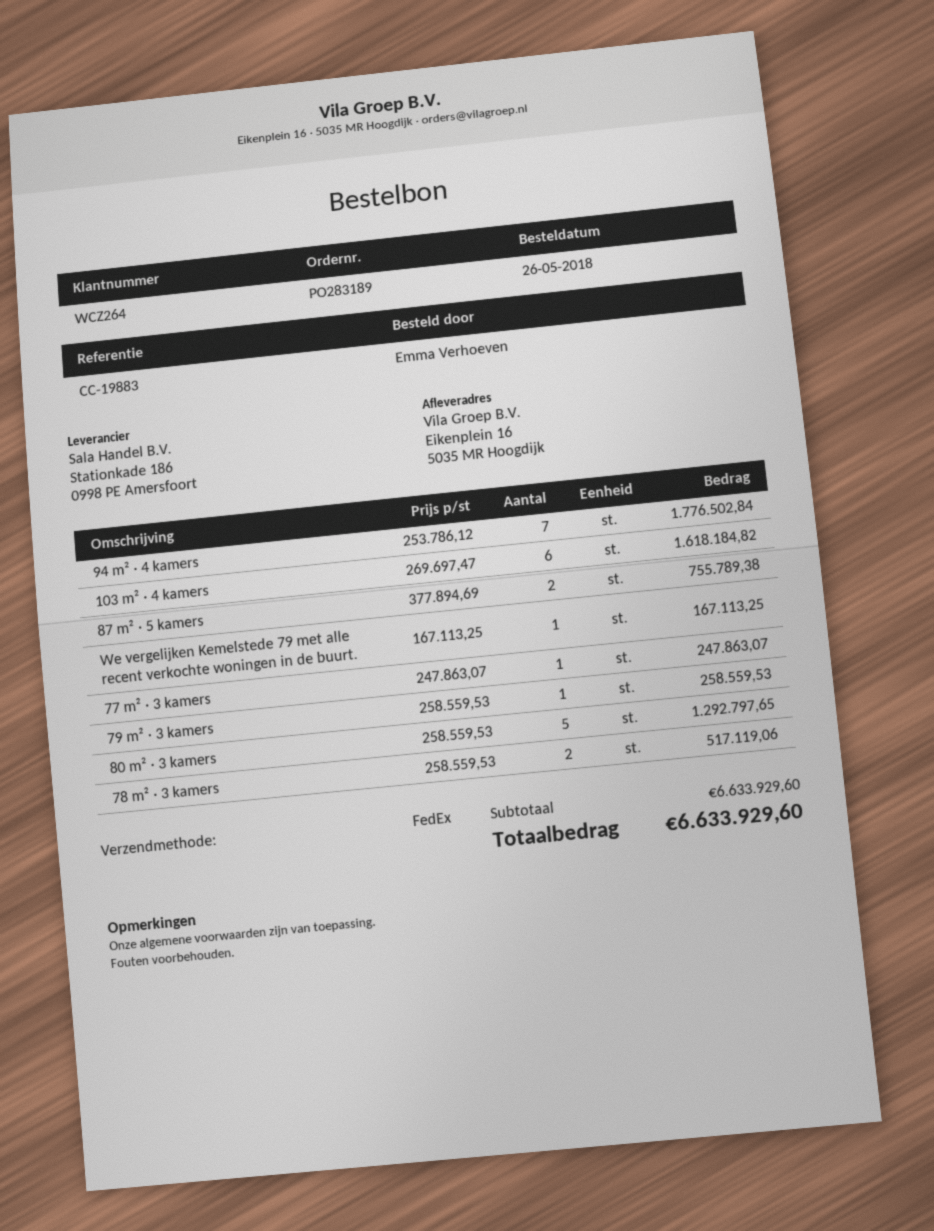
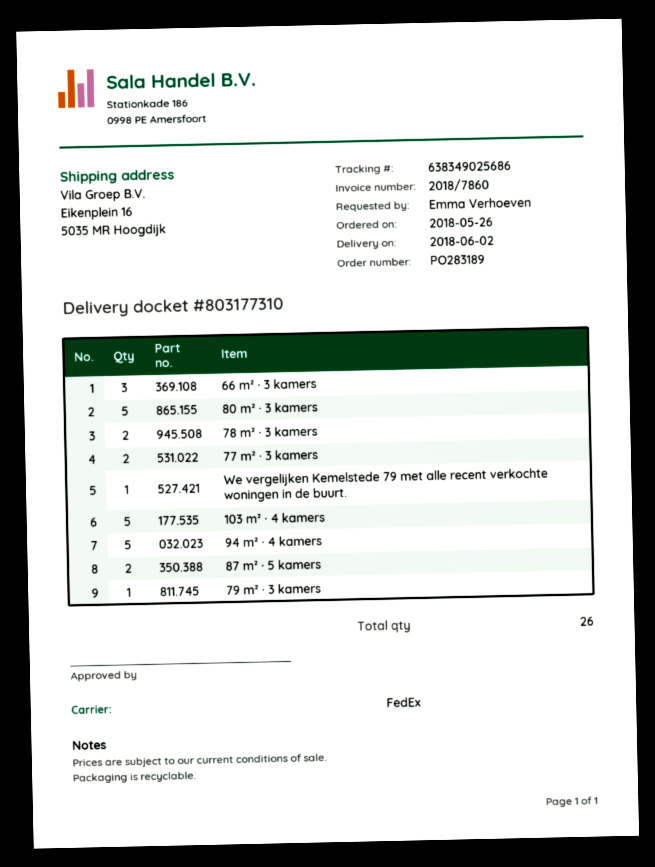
94 m² · 4 kamers: 7 -> 5
103 m² · 4 kamers: 6 -> 5
77 m² · 3 kamers: 1 -> 2
66 m² · 3 kamers: none -> 3

